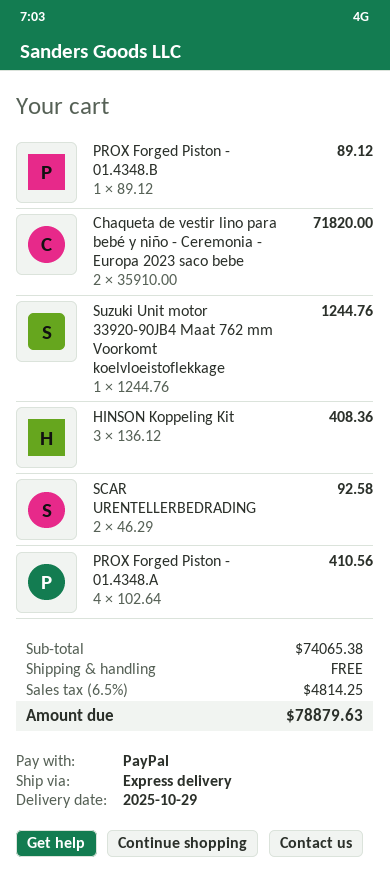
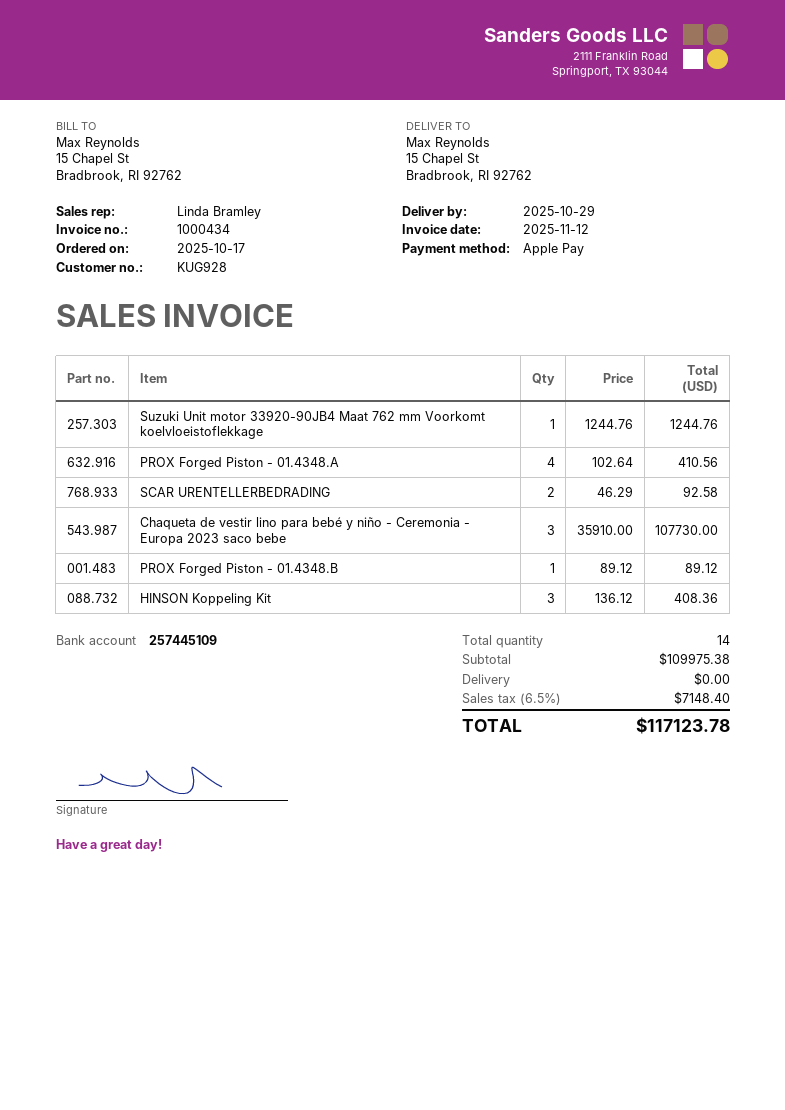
payment method: PayPal -> Apple Pay
Chaqueta de vestir lino para bebé y niño - Ceremonia - Europa 2023 saco bebe: 2 x 35910.00 = 71820.00 -> 3 x 35910.00 = 107730.00
subtotal: 74065.38 -> 109975.38
tax: 6.5% = 4814.25 -> 6.5% = 7148.40
total: 78879.63 -> 117123.78

